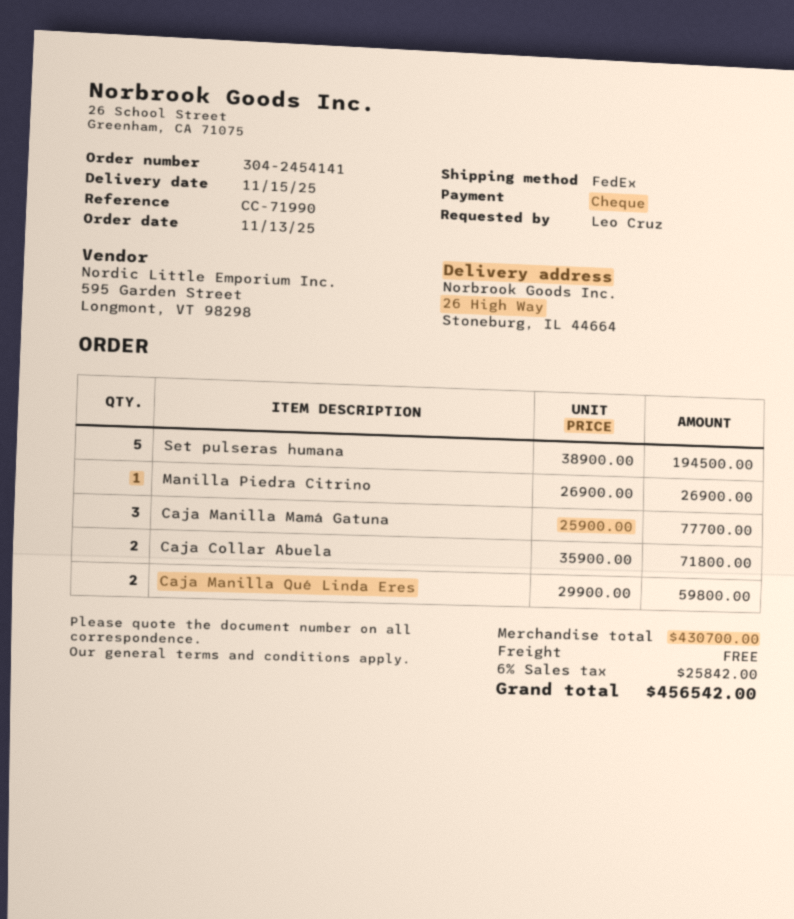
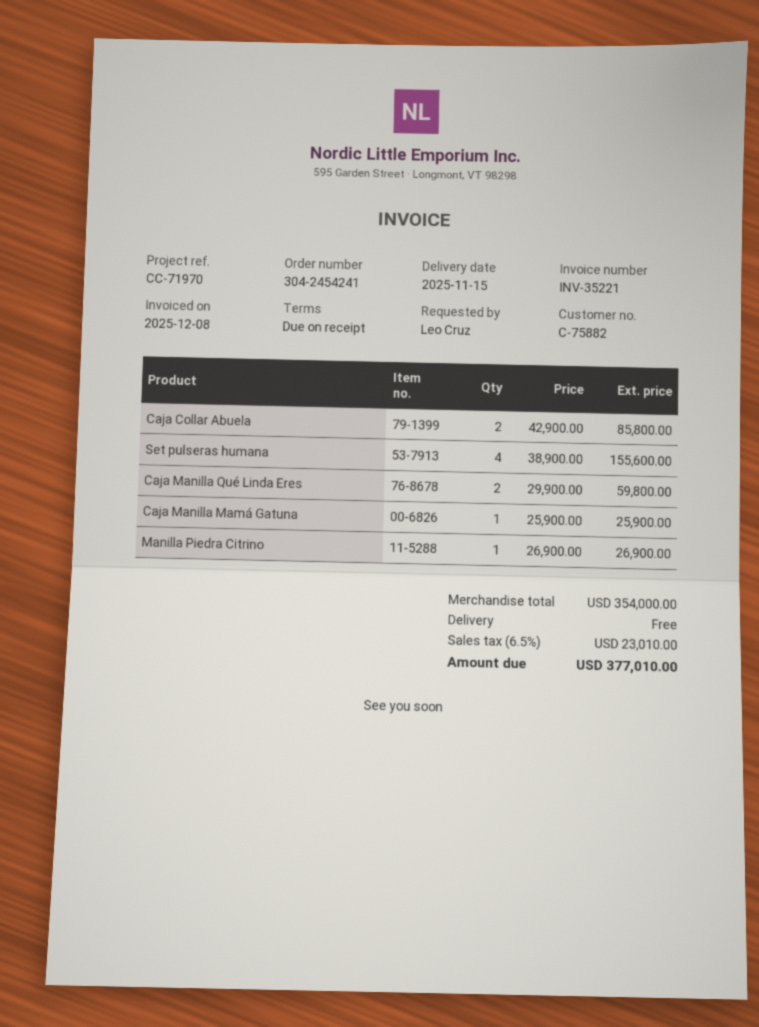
order number: 304-2454141 -> 304-2454241
reference: CC-71990 -> CC-71970
Set pulseras humana: 5 x 38900.00 = 194500.00 -> 4 x 38900.00 = 155600.00
Caja Manilla Mamá Gatuna: 3 x 25900.00 = 77700.00 -> 1 x 25900.00 = 25900.00
Caja Collar Abuela: 2 x 35900.00 = 71800.00 -> 2 x 42900.00 = 85800.00
subtotal: 430700.00 -> 354000.00
tax: 6% = 25842.00 -> 6.5% = 23010.00
total: 456542.00 -> 377010.00

